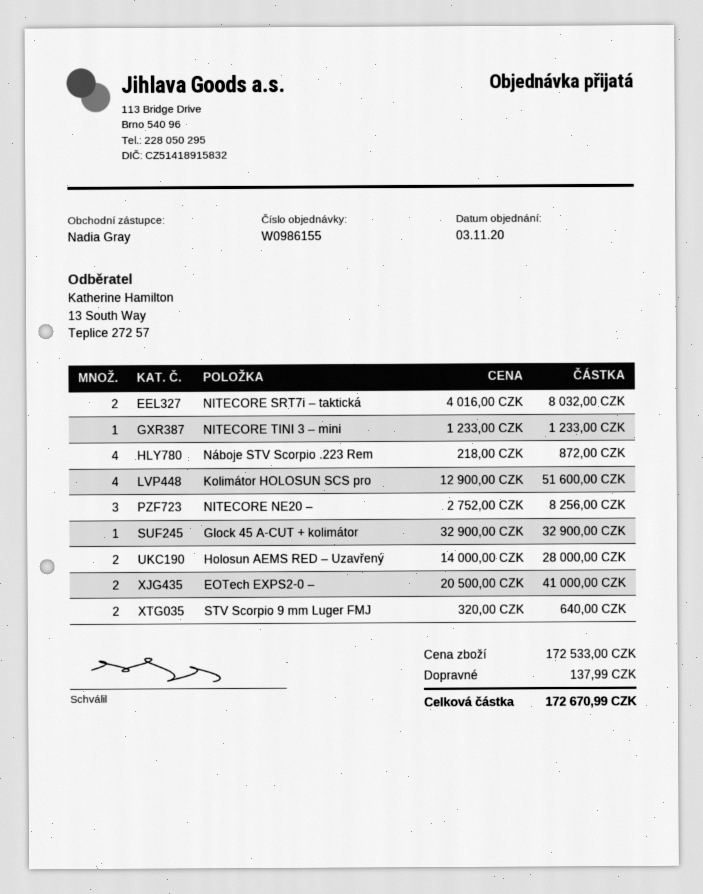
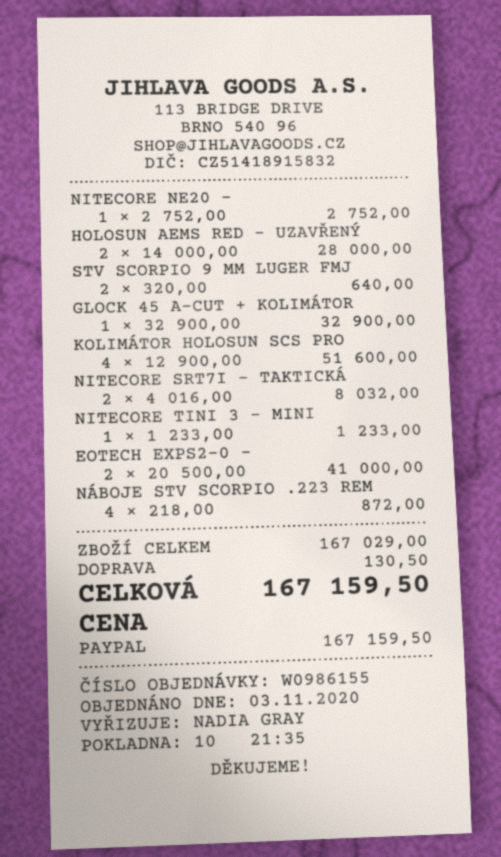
NITECORE NE20 –: 3 x 2752.00 = 8256.00 -> 1 x 2752.00 = 2752.00
subtotal: 172533.00 -> 167029.00
shipping: 137.99 -> 130.50
total: 172670.99 -> 167159.50

